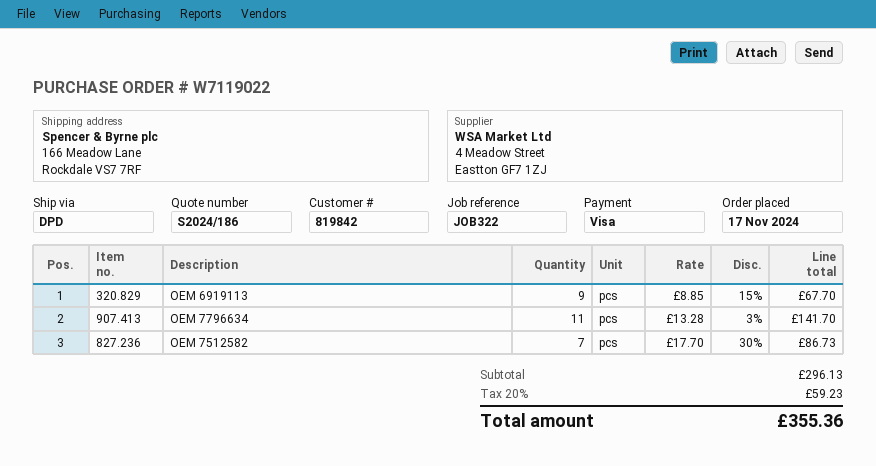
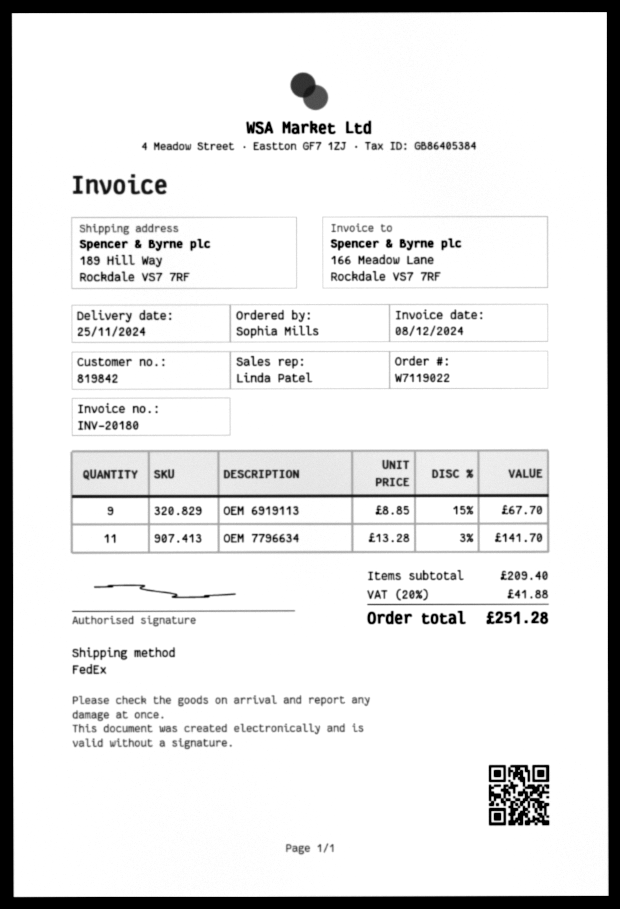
shipping method: DPD -> FedEx
ship to: 166 Meadow Lane, Rockdale VS7 7RF -> 189 Hill Way, Rockdale VS7 7RF
OEM 7512582: 7 x 17.70 - 30% = 86.73 -> none
subtotal: 296.13 -> 209.40
tax: 20% = 59.23 -> 20% = 41.88
total: 355.36 -> 251.28

